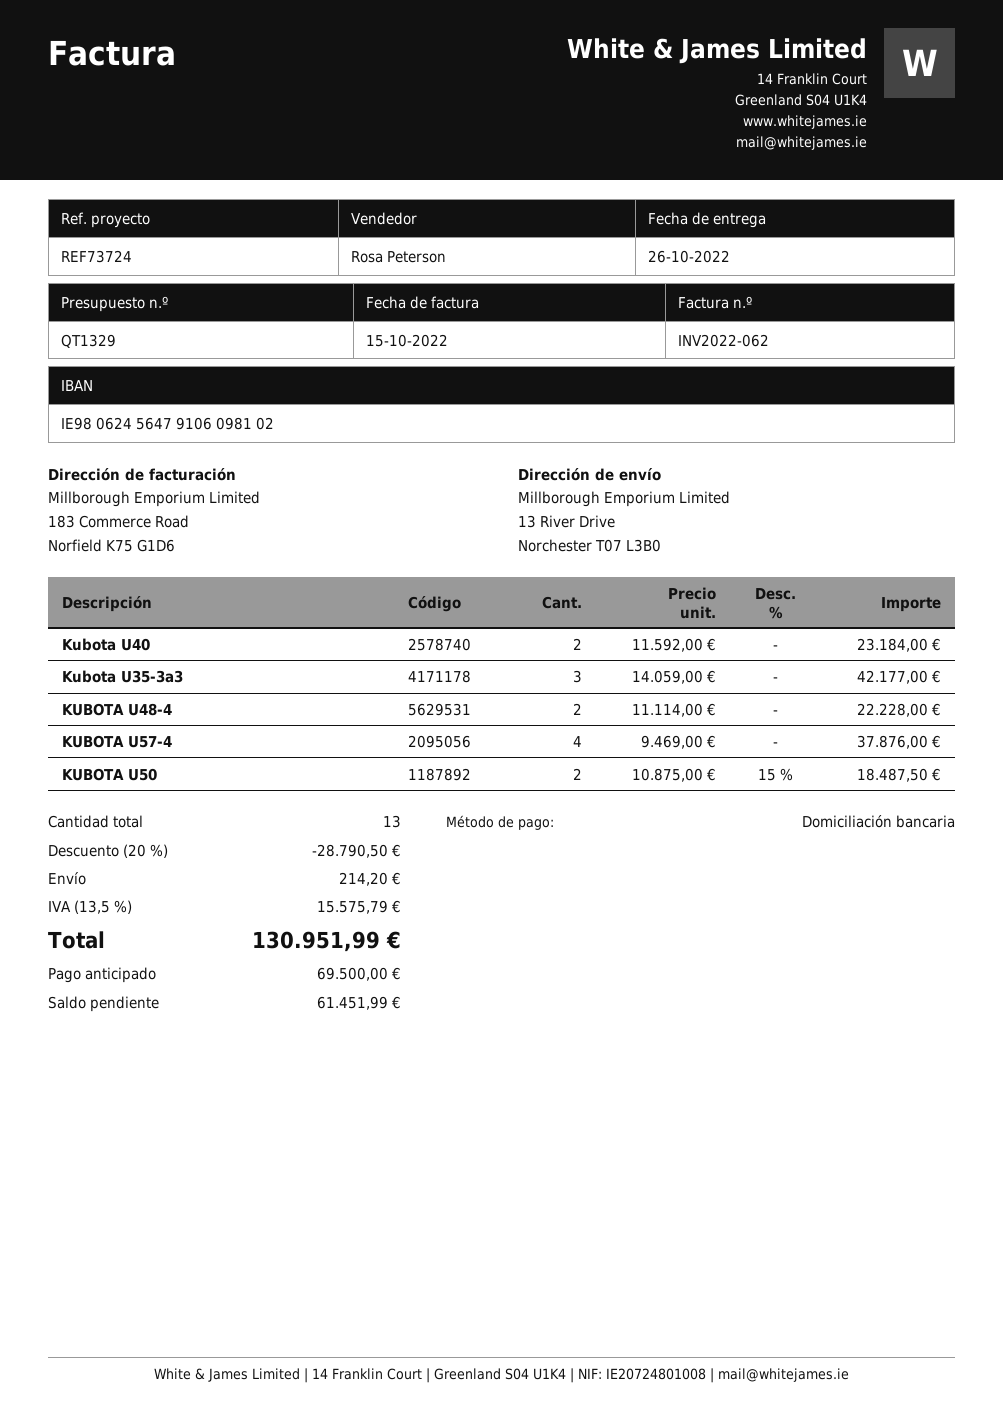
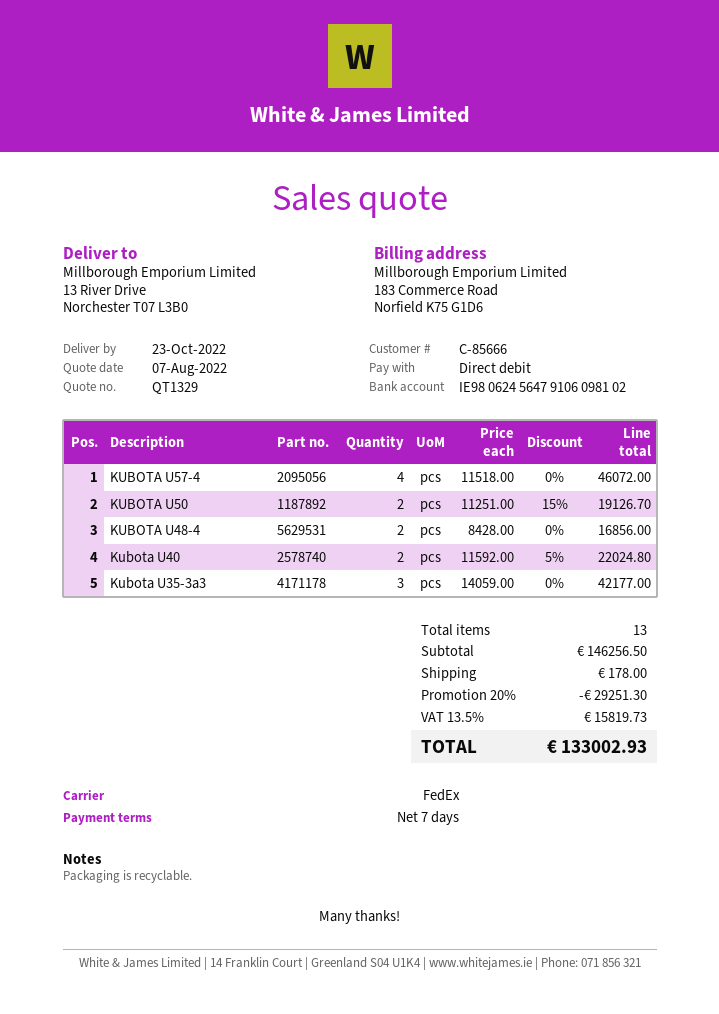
delivery date: 2022-10-26 -> 2022-10-23
Kubota U40: 2 x 11592.00 = 23184.00 -> 2 x 11592.00 - 5% = 22024.80
KUBOTA U48-4: 2 x 11114.00 = 22228.00 -> 2 x 8428.00 = 16856.00
KUBOTA U57-4: 4 x 9469.00 = 37876.00 -> 4 x 11518.00 = 46072.00
KUBOTA U50: 2 x 10875.00 - 15% = 18487.50 -> 2 x 11251.00 - 15% = 19126.70
discount: 20% = 28790.50 -> 20% = 29251.30
shipping: 214.20 -> 178.00
tax: 13.5% = 15575.79 -> 13.5% = 15819.73
total: 130951.99 -> 133002.93

